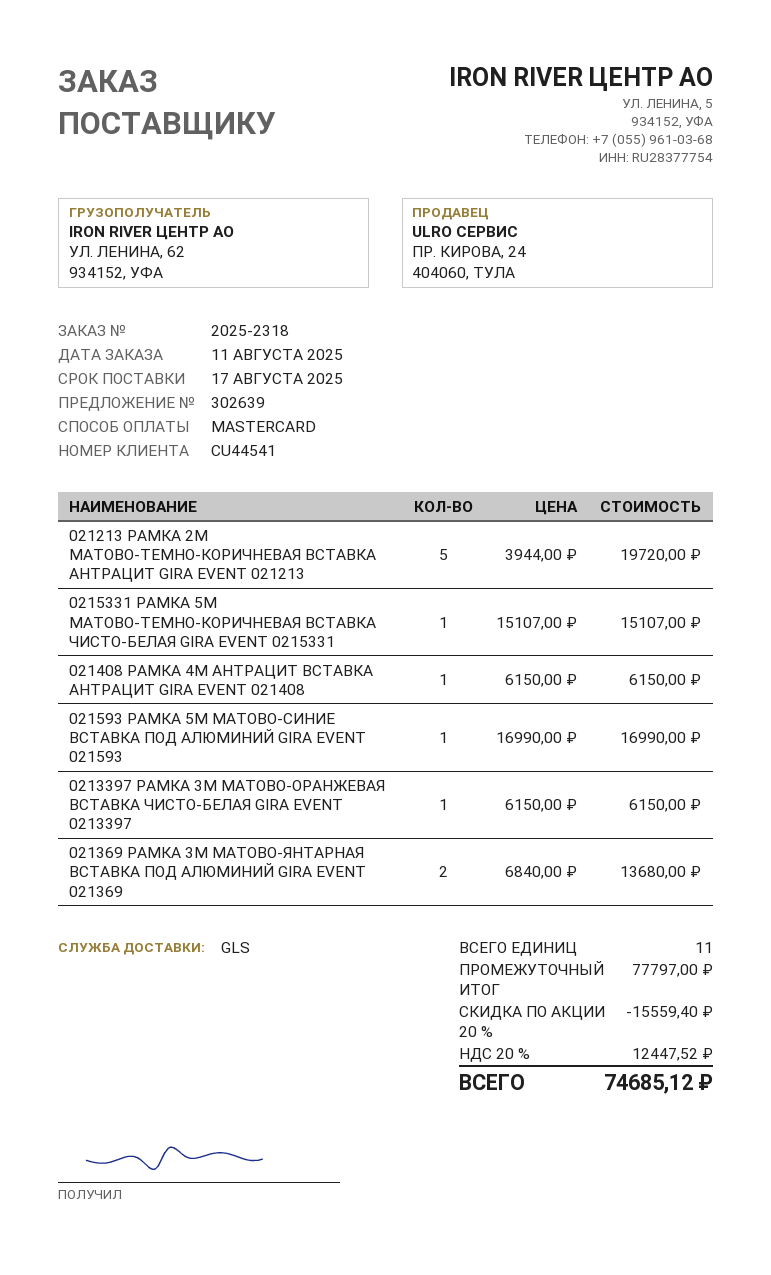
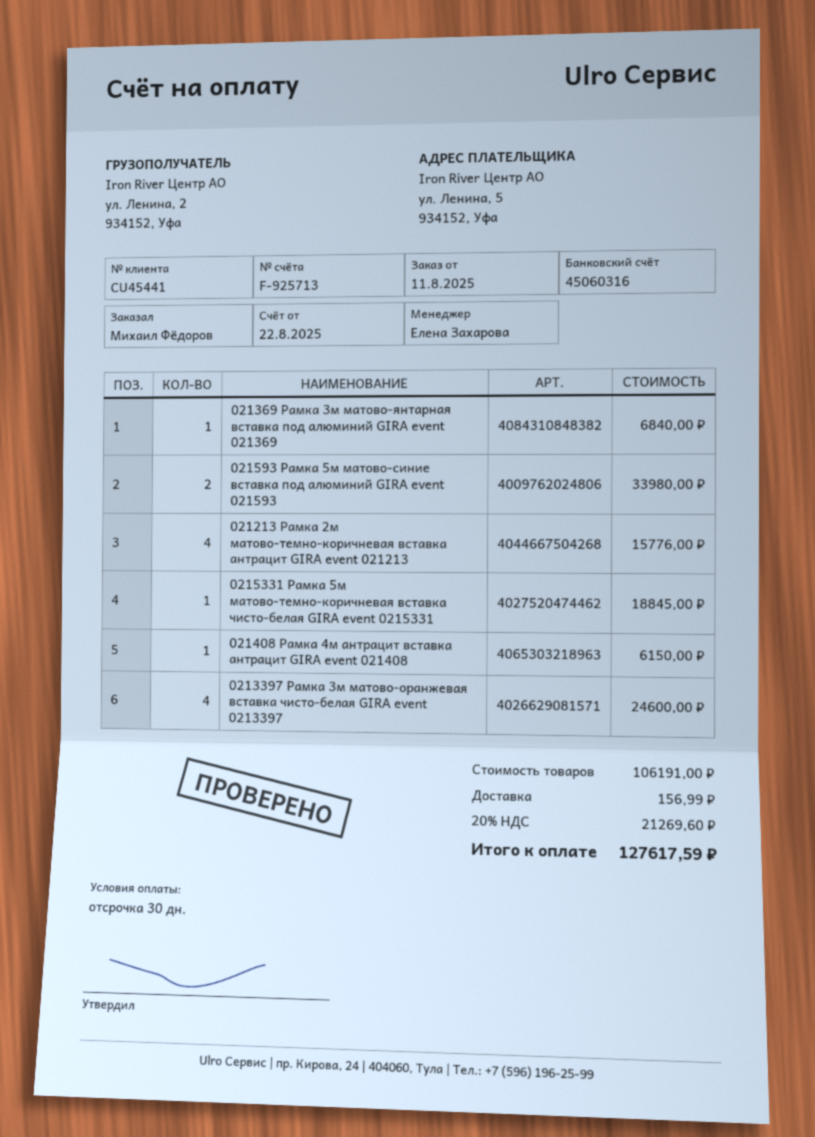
customer number: CU44541 -> CU45441
ship to: УЛ. ЛЕНИНА, 62, 934152, УФА -> ул. Ленина, 2, 934152, Уфа
021213 РАМКА 2М МАТОВО-ТЕМНО-КОРИЧНЕВАЯ ВСТАВКА АНТРАЦИТ GIRA EVENT 021213: 5 for 19720.00 -> 4 for 15776.00
0215331 РАМКА 5М МАТОВО-ТЕМНО-КОРИЧНЕВАЯ ВСТАВКА ЧИСТО-БЕЛАЯ GIRA EVENT 0215331: 1 for 15107.00 -> 1 for 18845.00
021593 РАМКА 5М МАТОВО-СИНИЕ ВСТАВКА ПОД АЛЮМИНИЙ GIRA EVENT 021593: 1 for 16990.00 -> 2 for 33980.00
0213397 РАМКА 3М МАТОВО-ОРАНЖЕВАЯ ВСТАВКА ЧИСТО-БЕЛАЯ GIRA EVENT 0213397: 1 for 6150.00 -> 4 for 24600.00
021369 РАМКА 3М МАТОВО-ЯНТАРНАЯ ВСТАВКА ПОД АЛЮМИНИЙ GIRA EVENT 021369: 2 for 13680.00 -> 1 for 6840.00
subtotal: 77797.00 -> 106191.00
discount: 20% = 15559.40 -> none
shipping: none -> 156.99
tax: 20% = 12447.52 -> 20% = 21269.60
total: 74685.12 -> 127617.59

